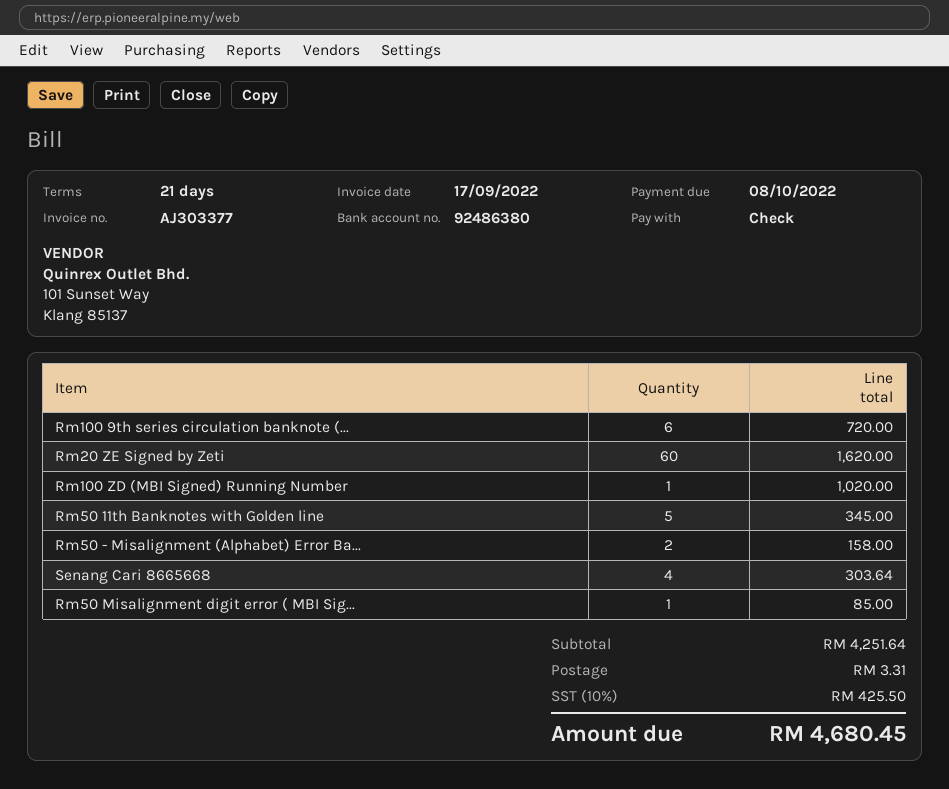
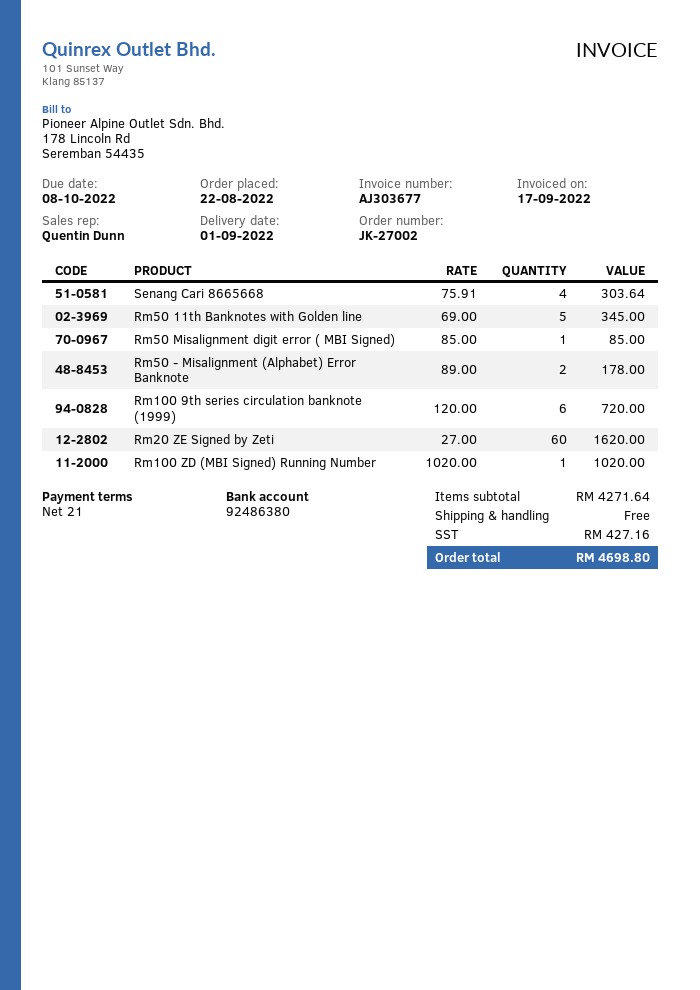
invoice number: AJ303377 -> AJ303677
Rm50 - Misalignment (Alphabet) Error Ba...: 2 for 158.00 -> 2 for 178.00
subtotal: 4251.64 -> 4271.64
shipping: 3.31 -> 0.00
tax: 425.50 -> 427.16
total: 4680.45 -> 4698.80

